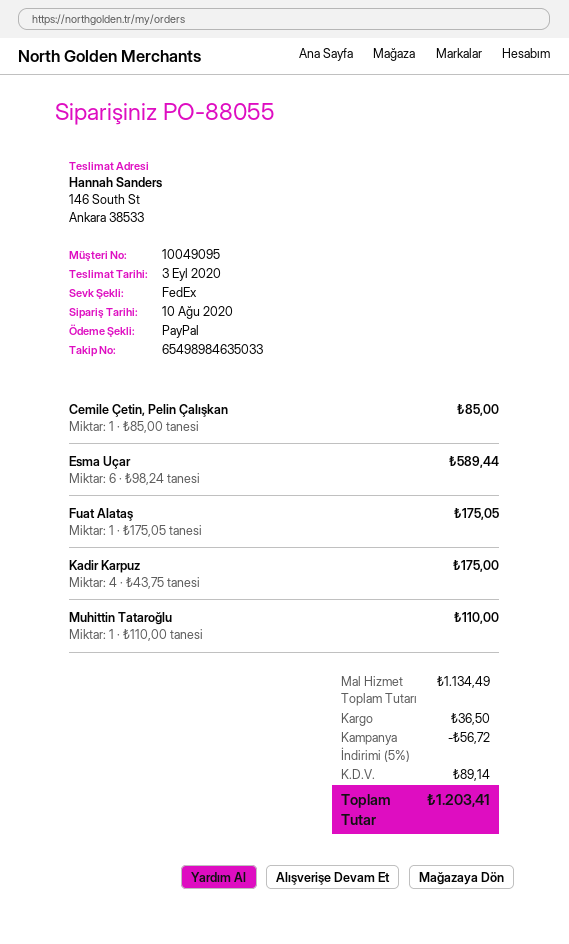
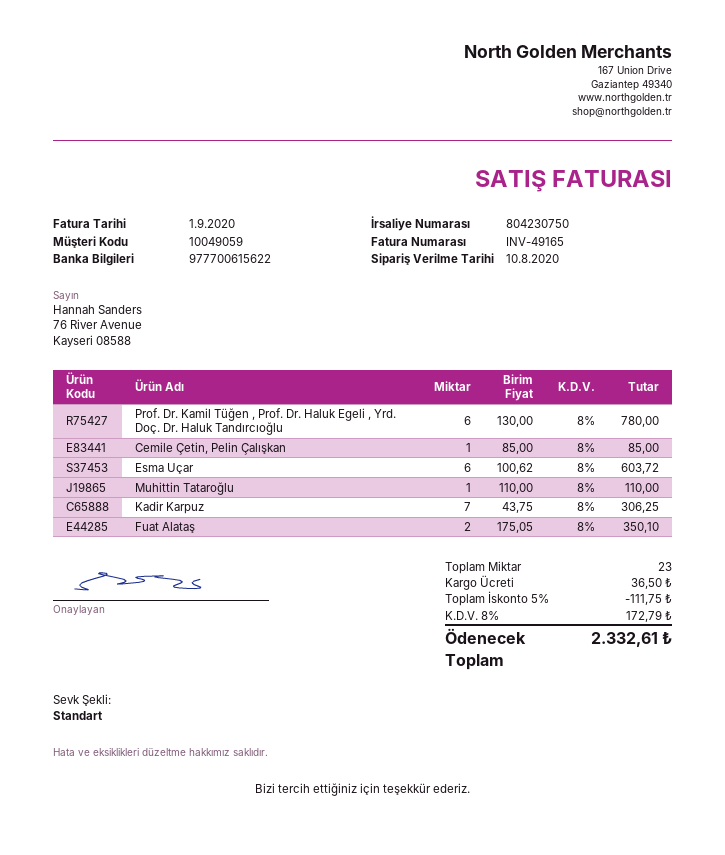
customer number: 10049095 -> 10049059
shipping method: FedEx -> standard
Esma Uçar: 6 x 98.24 = 589.44 -> 6 x 100.62 = 603.72
Fuat Alataş: 1 x 175.05 = 175.05 -> 2 x 175.05 = 350.10
Kadir Karpuz: 4 x 43.75 = 175.00 -> 7 x 43.75 = 306.25
Prof. Dr. Kamil Tüğen , Prof. Dr. Haluk Egeli , Yrd. Doç. Dr. Haluk Tandırcıoğlu: none -> 6 x 130.00 = 780.00
discount: 5% = 56.72 -> 5% = 111.75
tax: 89.14 -> 172.79
total: 1203.41 -> 2332.61

